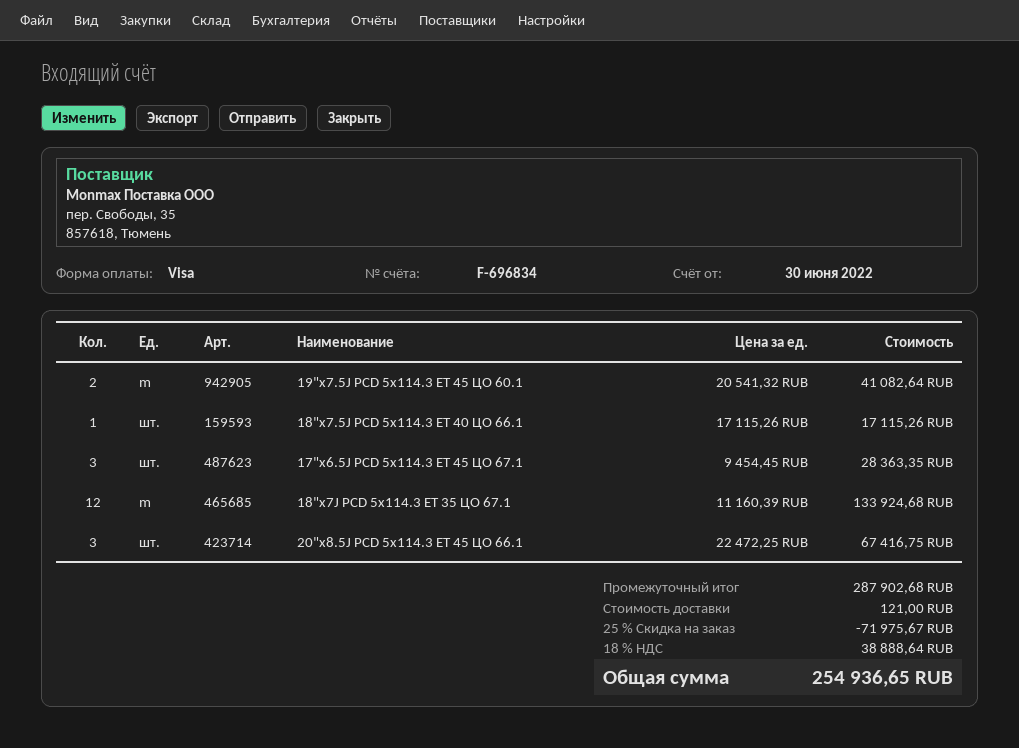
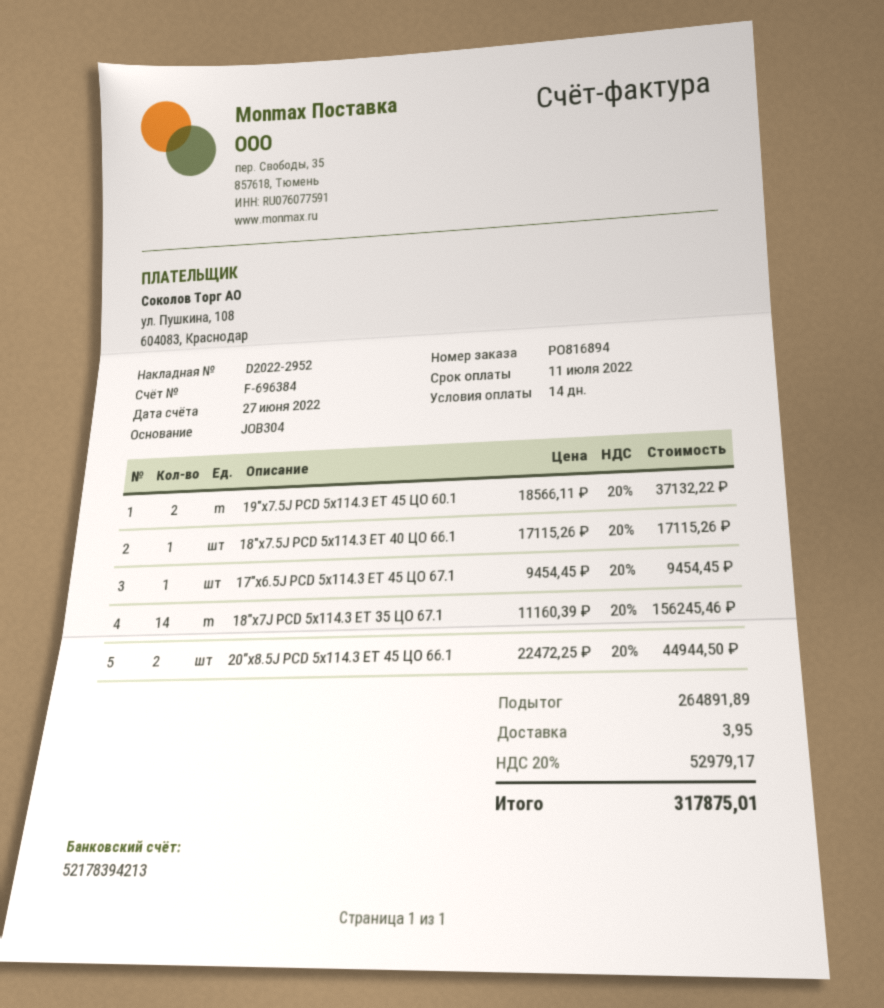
invoice number: F-696834 -> F-696384
invoice date: 2022-06-30 -> 2022-06-27
19"x7.5J PCD 5x114.3 ЕТ 45 ЦО 60.1: 2 x 20541.32 = 41082.64 -> 2 x 18566.11 = 37132.22
17"x6.5J PCD 5x114.3 ЕТ 45 ЦО 67.1: 3 x 9454.45 = 28363.35 -> 1 x 9454.45 = 9454.45
18"x7J PCD 5x114.3 ЕТ 35 ЦО 67.1: 12 x 11160.39 = 133924.68 -> 14 x 11160.39 = 156245.46
20"x8.5J PCD 5x114.3 ЕТ 45 ЦО 66.1: 3 x 22472.25 = 67416.75 -> 2 x 22472.25 = 44944.50
subtotal: 287902.68 -> 264891.89
discount: 25% = 71975.67 -> none
shipping: 121.00 -> 3.95
tax: 18% = 38888.64 -> 20% = 52979.17
total: 254936.65 -> 317875.01

